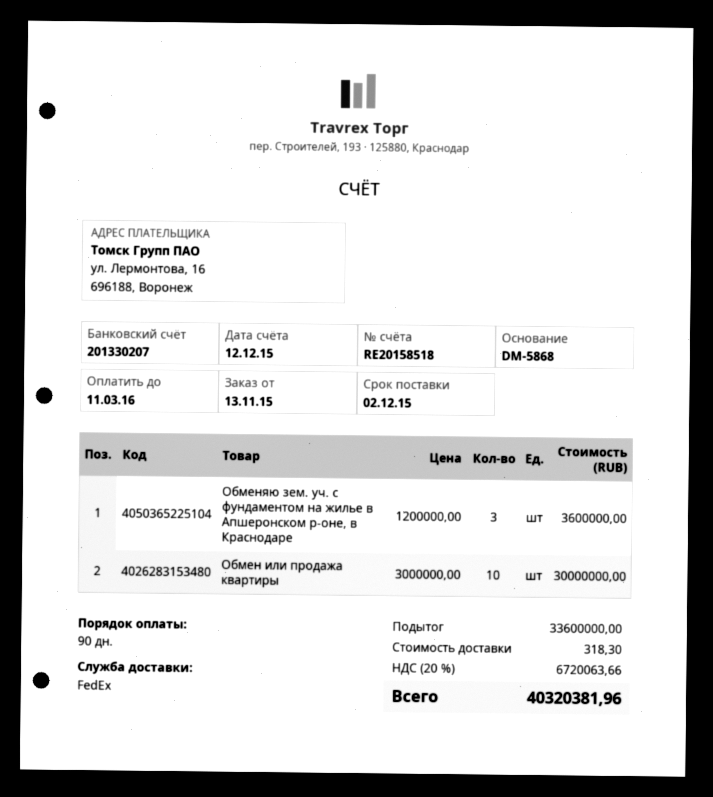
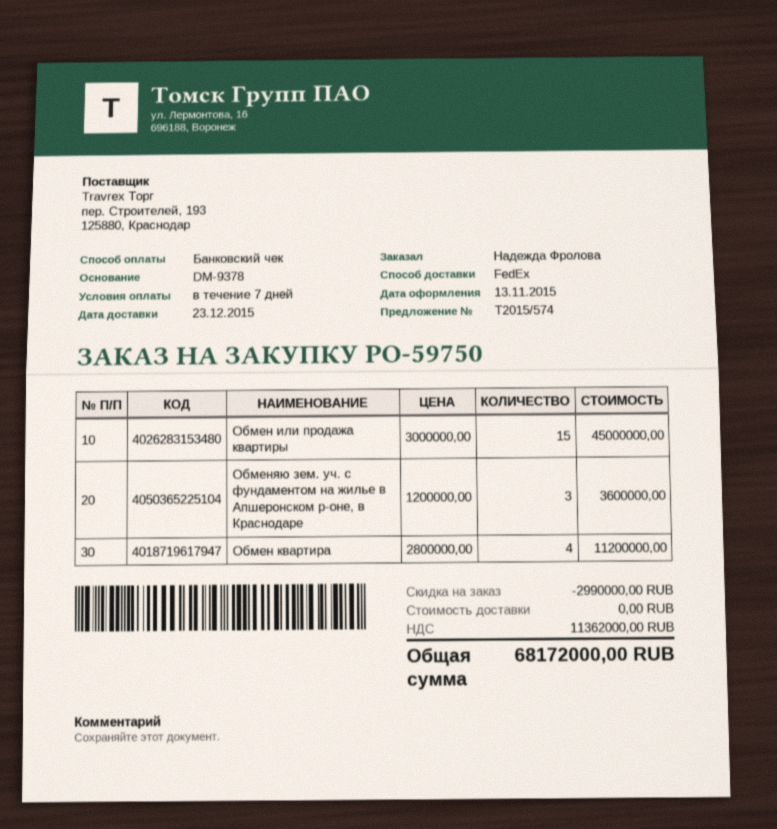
delivery date: 2015-12-02 -> 2015-12-23
payment terms: 90 days -> 7 days
reference: DM-5868 -> DM-9378
Обмен или продажа квартиры: 10 x 3000000.00 = 30000000.00 -> 15 x 3000000.00 = 45000000.00
Обмен квартира: none -> 4 x 2800000.00 = 11200000.00
discount: none -> 2990000.00
shipping: 318.30 -> 0.00
tax: 6720063.66 -> 11362000.00
total: 40320381.96 -> 68172000.00

